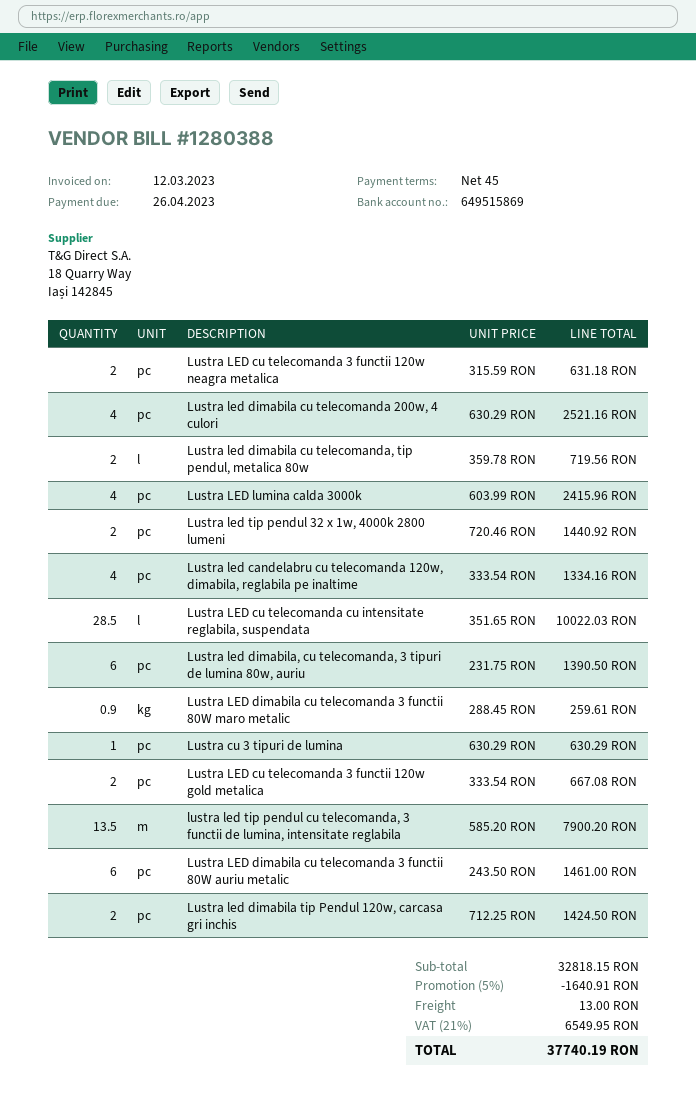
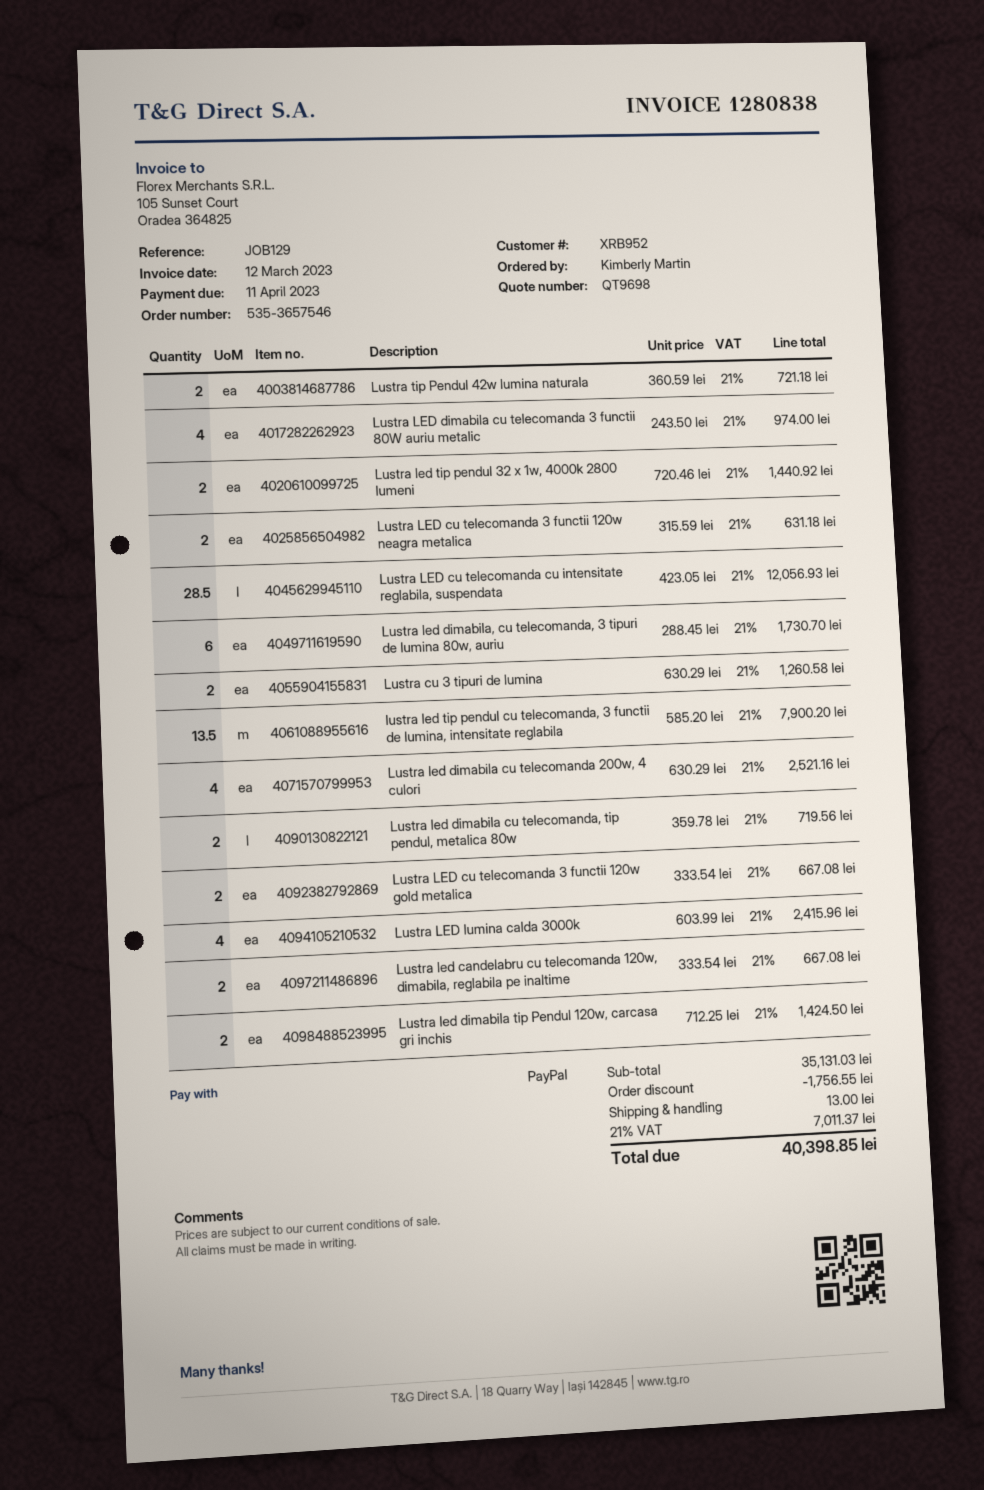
invoice number: 1280388 -> 1280838
due date: 2023-04-26 -> 2023-04-11
Lustra led candelabru cu telecomanda 120w, dimabila, reglabila pe inaltime: 4 x 333.54 = 1334.16 -> 2 x 333.54 = 667.08
Lustra LED cu telecomanda cu intensitate reglabila, suspendata: 28.5 x 351.65 = 10022.03 -> 28.5 x 423.05 = 12056.93
Lustra led dimabila, cu telecomanda, 3 tipuri de lumina 80w, auriu: 6 x 231.75 = 1390.50 -> 6 x 288.45 = 1730.70
Lustra LED dimabila cu telecomanda 3 functii 80W maro metalic: 0.9 x 288.45 = 259.61 -> none
Lustra cu 3 tipuri de lumina: 1 x 630.29 = 630.29 -> 2 x 630.29 = 1260.58
Lustra LED dimabila cu telecomanda 3 functii 80W auriu metalic: 6 x 243.50 = 1461.00 -> 4 x 243.50 = 974.00
Lustra tip Pendul 42w lumina naturala: none -> 2 x 360.59 = 721.18
subtotal: 32818.15 -> 35131.03
discount: 1640.91 -> 1756.55
tax: 21% = 6549.95 -> 21% = 7011.37
total: 37740.19 -> 40398.85

